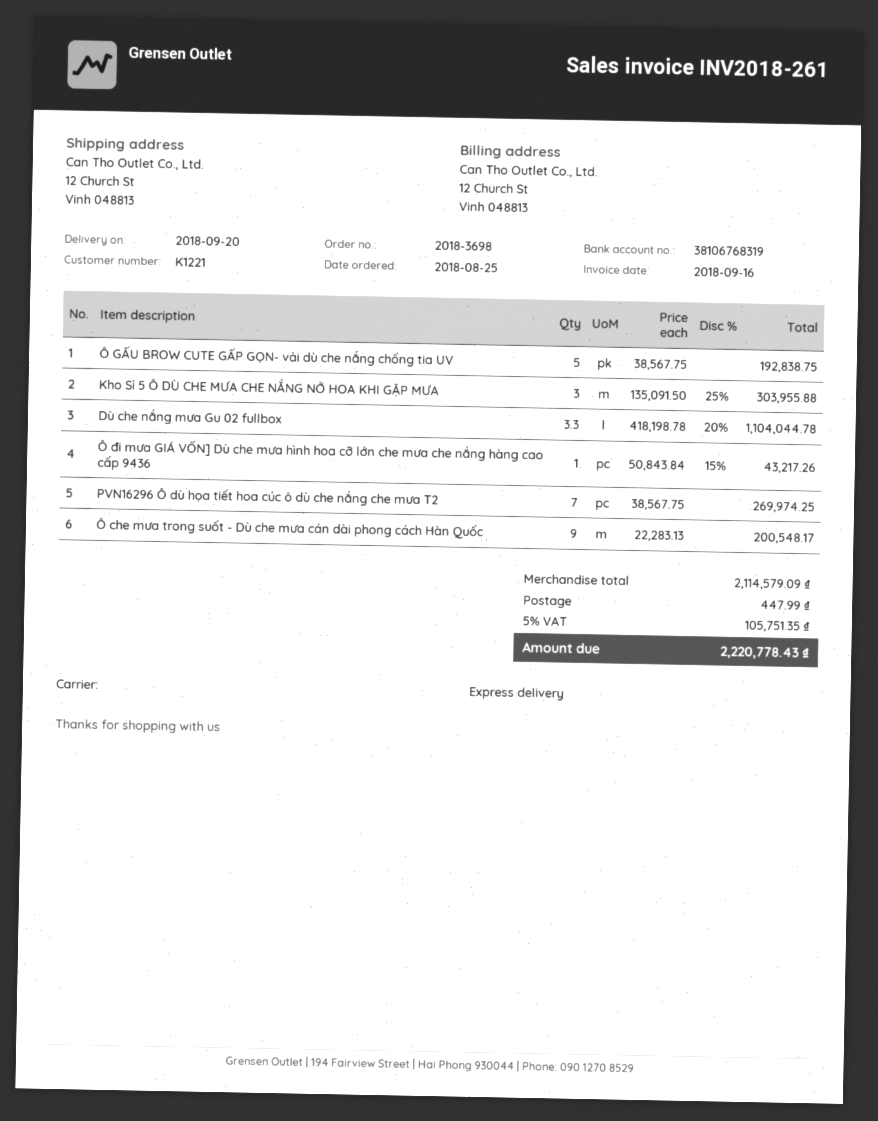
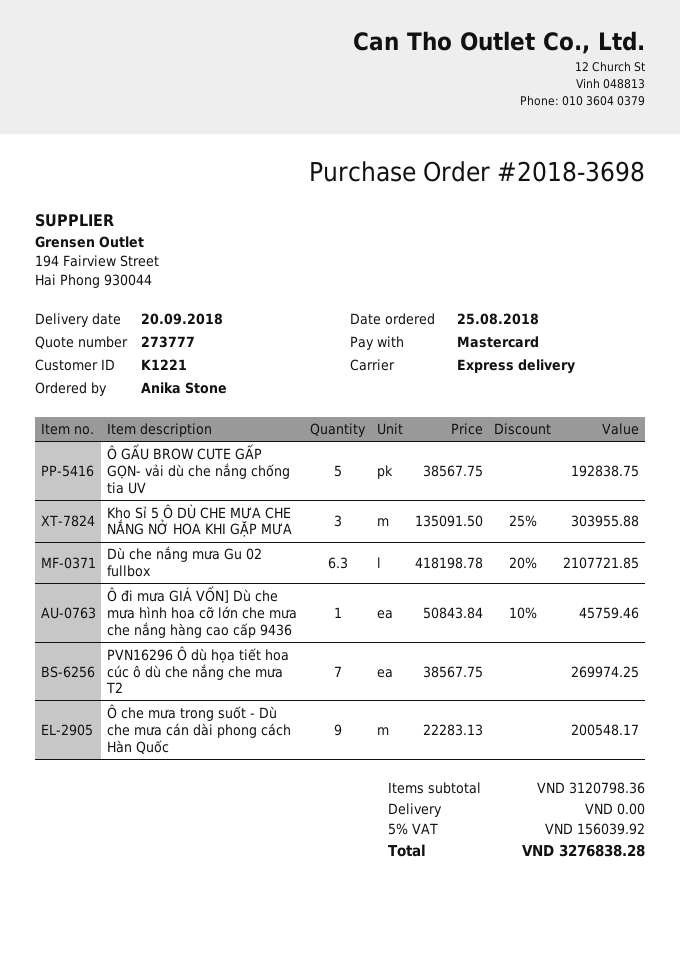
Dù che nắng mưa Gu 02 fullbox: 3.3 x 418198.78 - 20% = 1104044.78 -> 6.3 x 418198.78 - 20% = 2107721.85
Ô đi mưa GIÁ VỐN] Dù che mưa hình hoa cỡ lớn che mưa che nắng hàng cao cấp 9436: 1 x 50843.84 - 15% = 43217.26 -> 1 x 50843.84 - 10% = 45759.46
subtotal: 2114579.09 -> 3120798.36
shipping: 447.99 -> 0.00
tax: 5% = 105751.35 -> 5% = 156039.92
total: 2220778.43 -> 3276838.28

